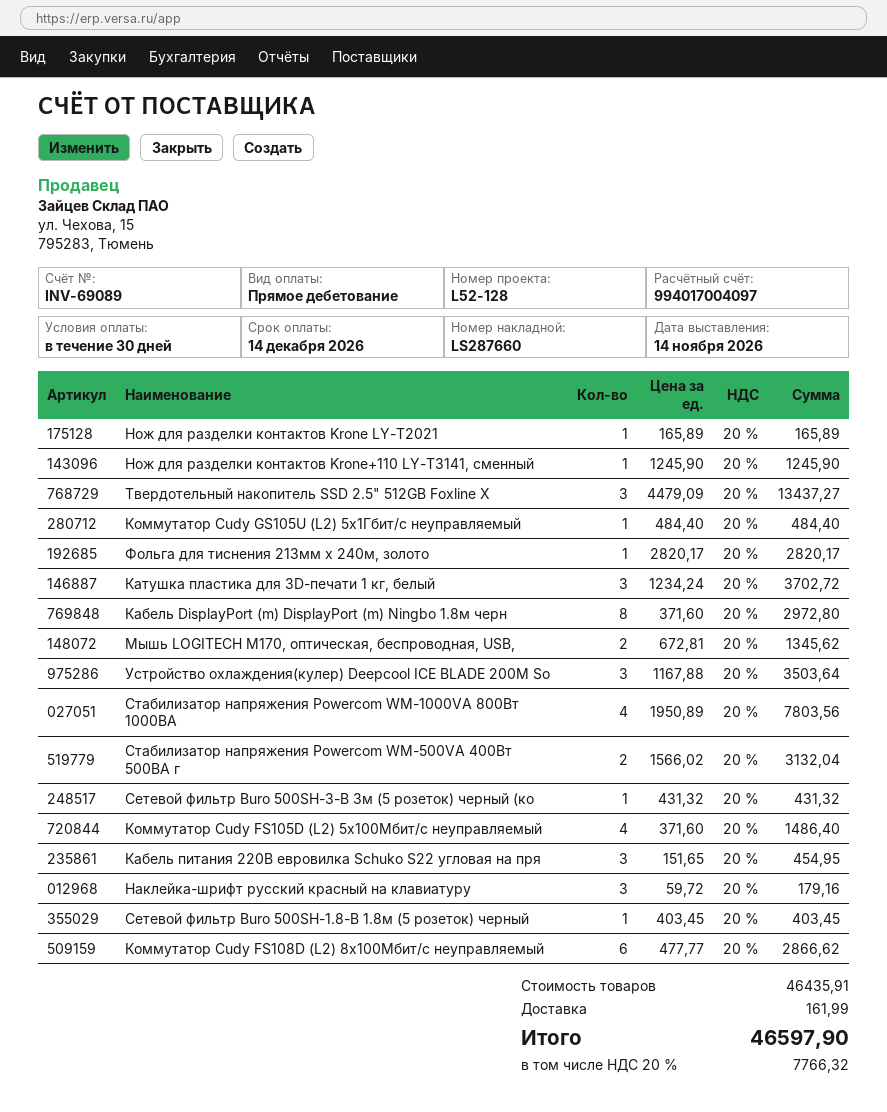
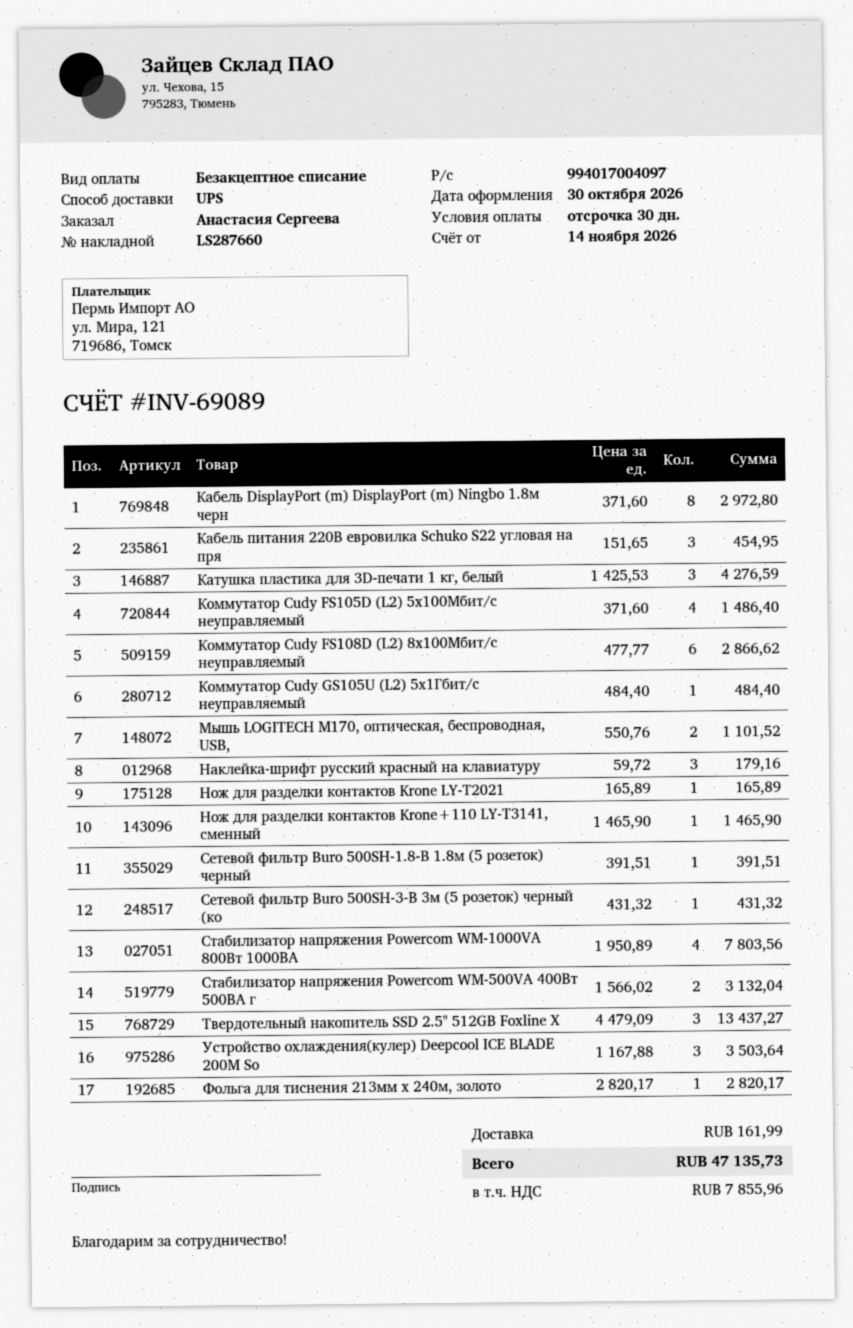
Нож для разделки контактов Krone+110 LY-T3141, сменный: 1 x 1245.90 = 1245.90 -> 1 x 1465.90 = 1465.90
Катушка пластика для 3D-печати 1 кг, белый: 3 x 1234.24 = 3702.72 -> 3 x 1425.53 = 4276.59
Мышь LOGITECH M170, оптическая, беспроводная, USB,: 2 x 672.81 = 1345.62 -> 2 x 550.76 = 1101.52
Сетевой фильтр Buro 500SH-1.8-B 1.8м (5 розеток) черный: 1 x 403.45 = 403.45 -> 1 x 391.51 = 391.51
tax: 7766.32 -> 7855.96
total: 46597.90 -> 47135.73

